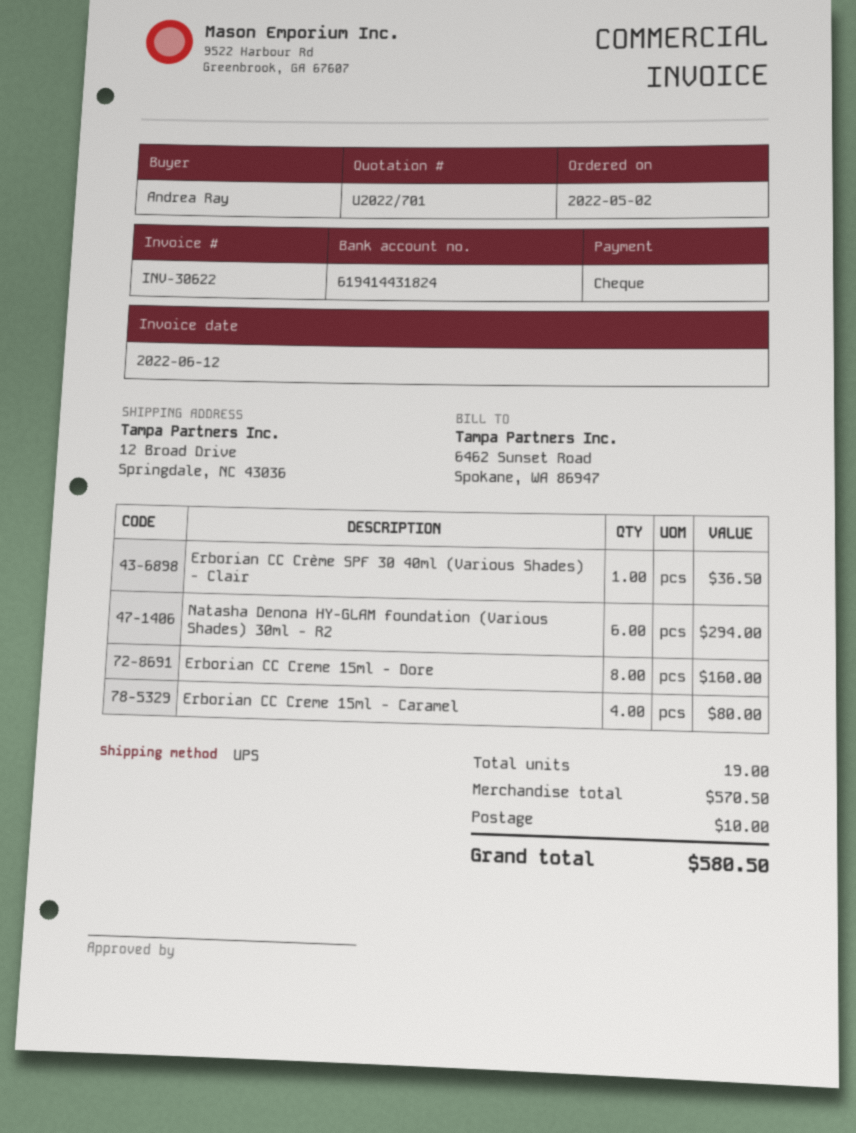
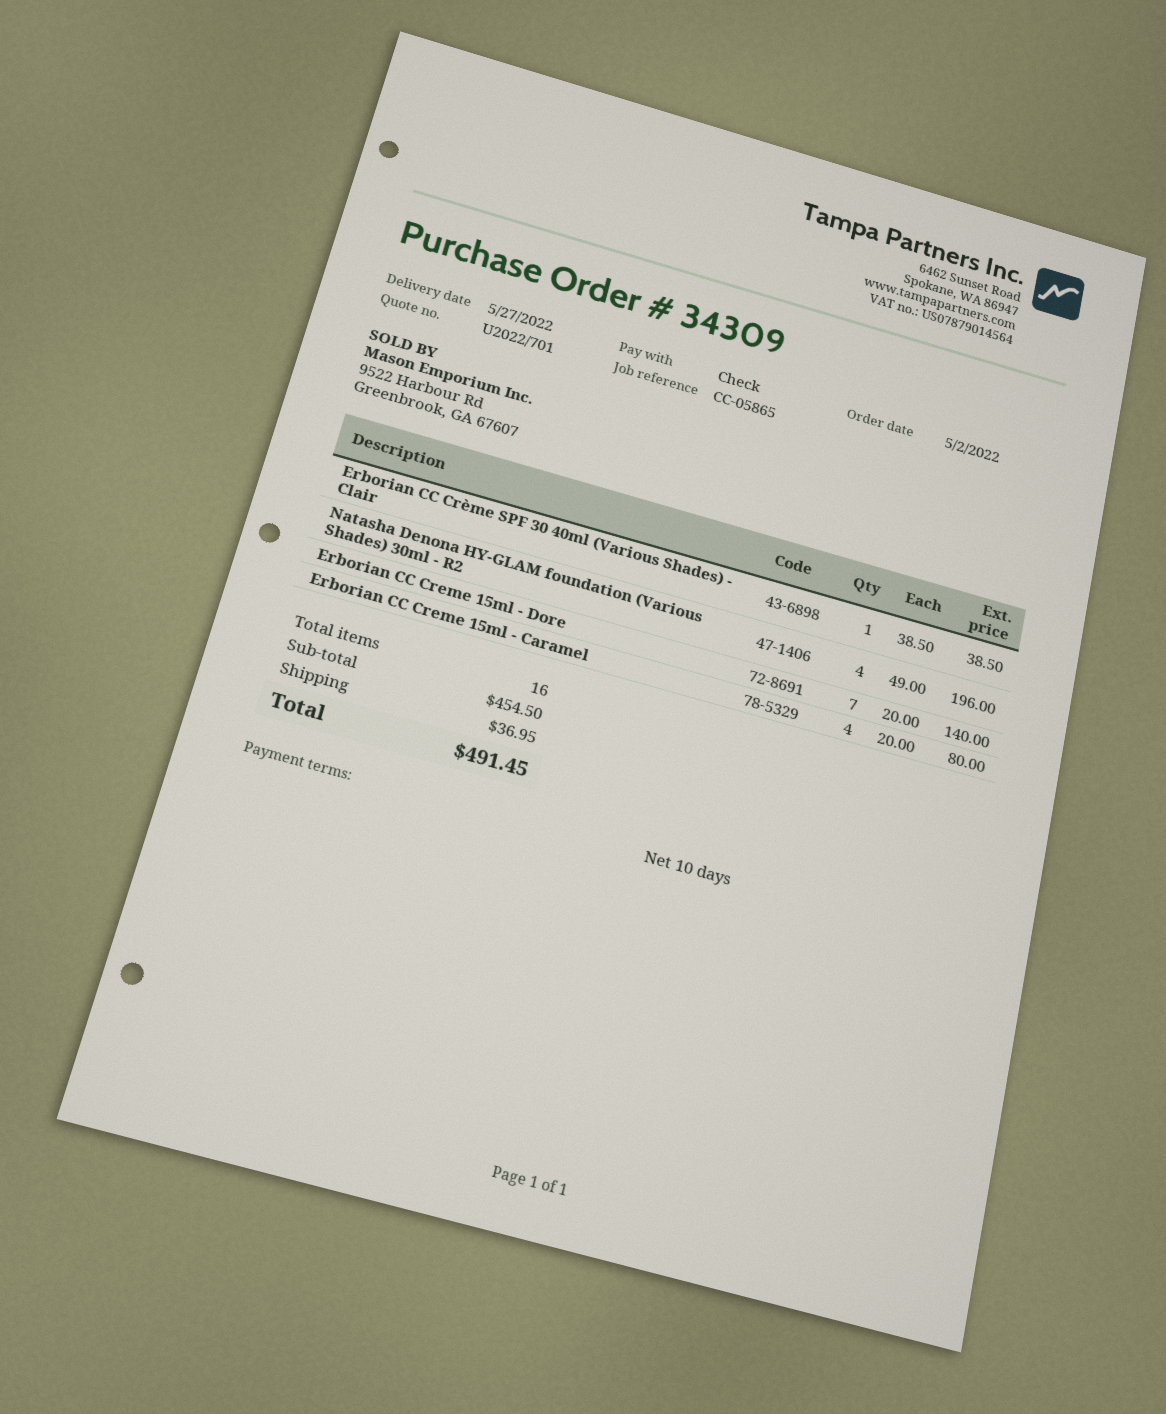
Erborian CC Crème SPF 30 40ml (Various Shades) - Clair: 1 for 36.50 -> 1 for 38.50
Natasha Denona HY-GLAM foundation (Various Shades) 30ml - R2: 6 for 294.00 -> 4 for 196.00
Erborian CC Creme 15ml - Dore: 8 for 160.00 -> 7 for 140.00
total quantity: 19 -> 16
subtotal: 570.50 -> 454.50
shipping: 10.00 -> 36.95
total: 580.50 -> 491.45

